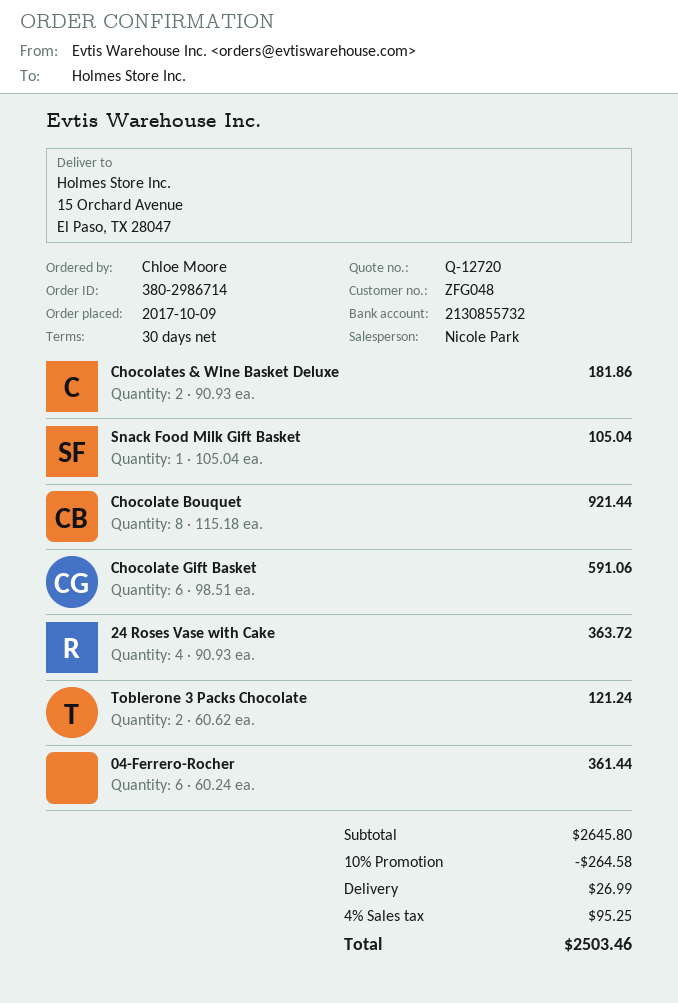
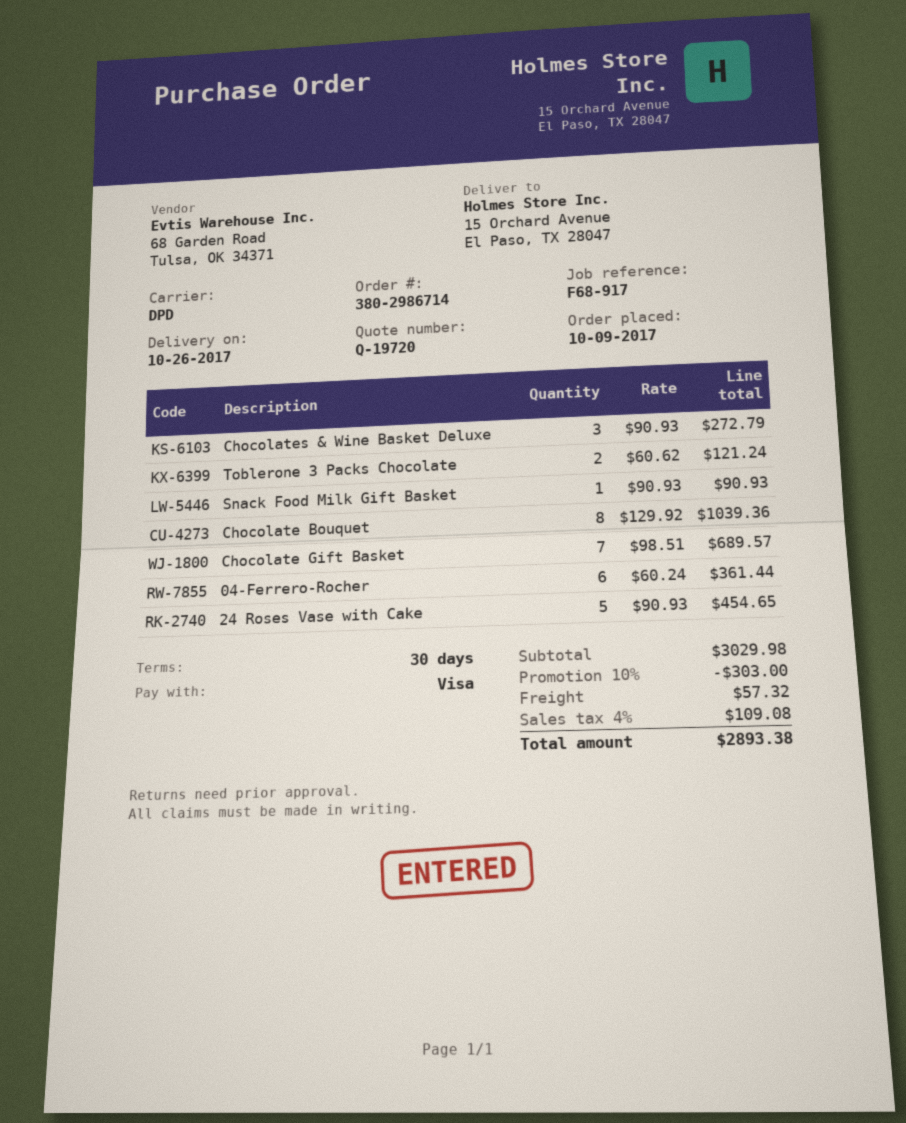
quote number: Q-12720 -> Q-19720
Chocolates & Wine Basket Deluxe: 2 x 90.93 = 181.86 -> 3 x 90.93 = 272.79
Snack Food Milk Gift Basket: 1 x 105.04 = 105.04 -> 1 x 90.93 = 90.93
Chocolate Bouquet: 8 x 115.18 = 921.44 -> 8 x 129.92 = 1039.36
Chocolate Gift Basket: 6 x 98.51 = 591.06 -> 7 x 98.51 = 689.57
24 Roses Vase with Cake: 4 x 90.93 = 363.72 -> 5 x 90.93 = 454.65
subtotal: 2645.80 -> 3029.98
discount: 10% = 264.58 -> 10% = 303.00
shipping: 26.99 -> 57.32
tax: 4% = 95.25 -> 4% = 109.08
total: 2503.46 -> 2893.38

